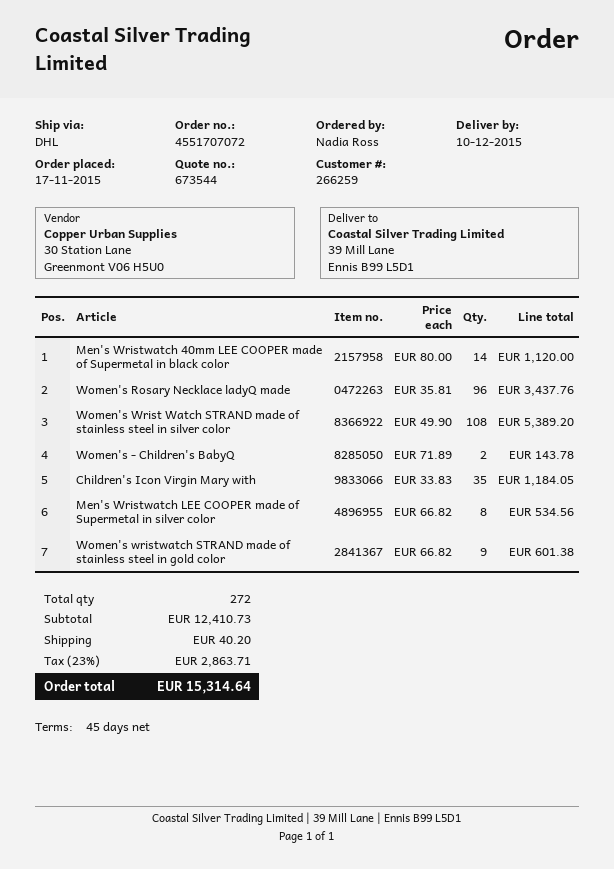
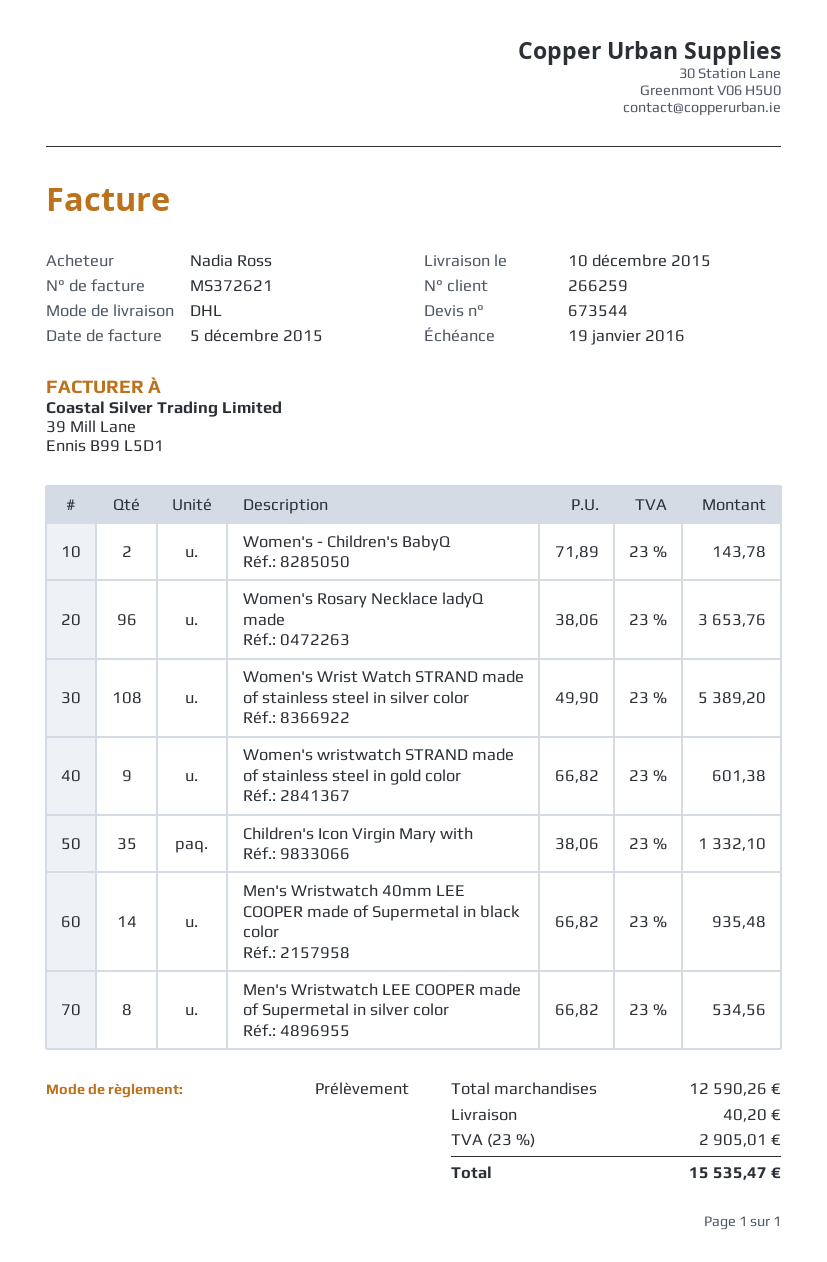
Men's Wristwatch 40mm LEE COOPER made of Supermetal in black color: 14 x 80.00 = 1120.00 -> 14 x 66.82 = 935.48
Women's Rosary Necklace ladyQ made: 96 x 35.81 = 3437.76 -> 96 x 38.06 = 3653.76
Children's Icon Virgin Mary with: 35 x 33.83 = 1184.05 -> 35 x 38.06 = 1332.10
subtotal: 12410.73 -> 12590.26
tax: 23% = 2863.71 -> 23% = 2905.01
total: 15314.64 -> 15535.47

